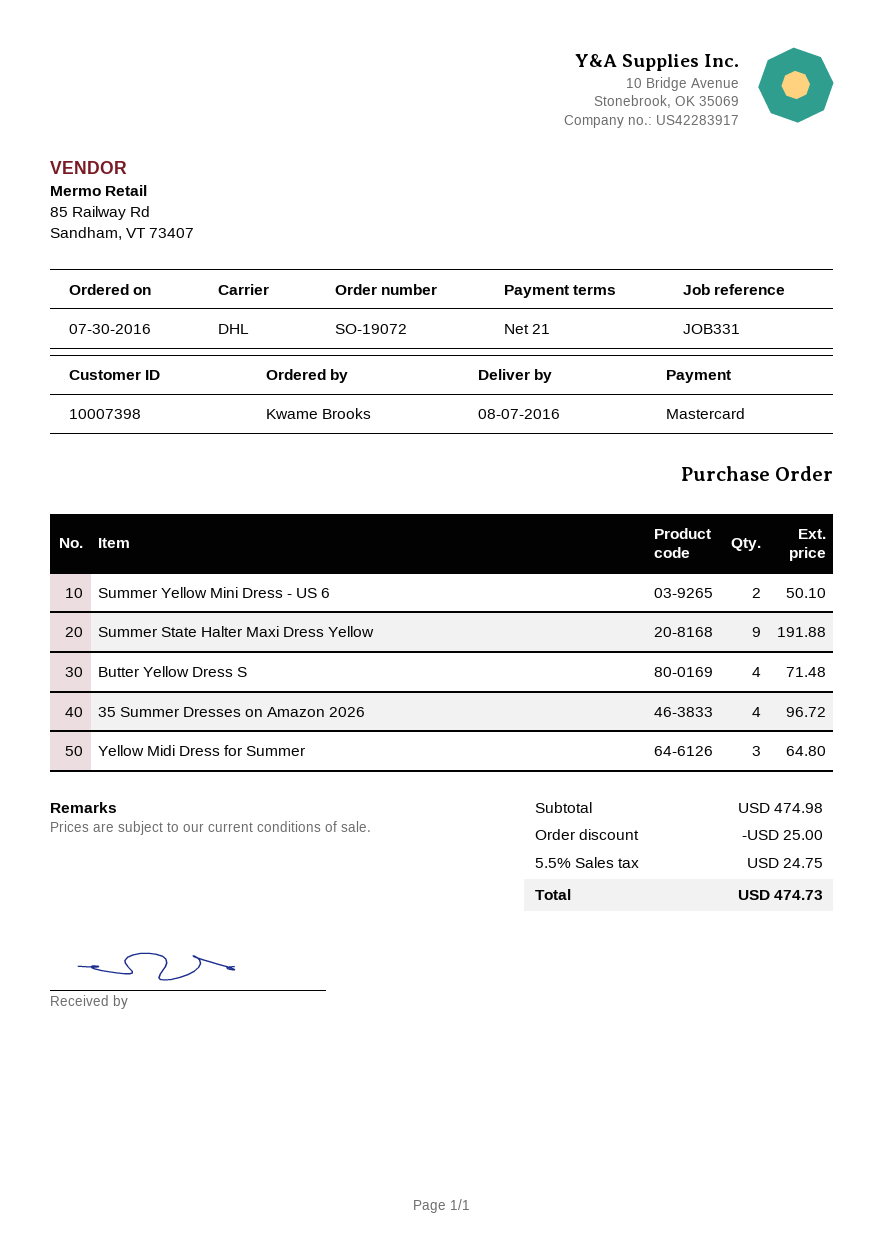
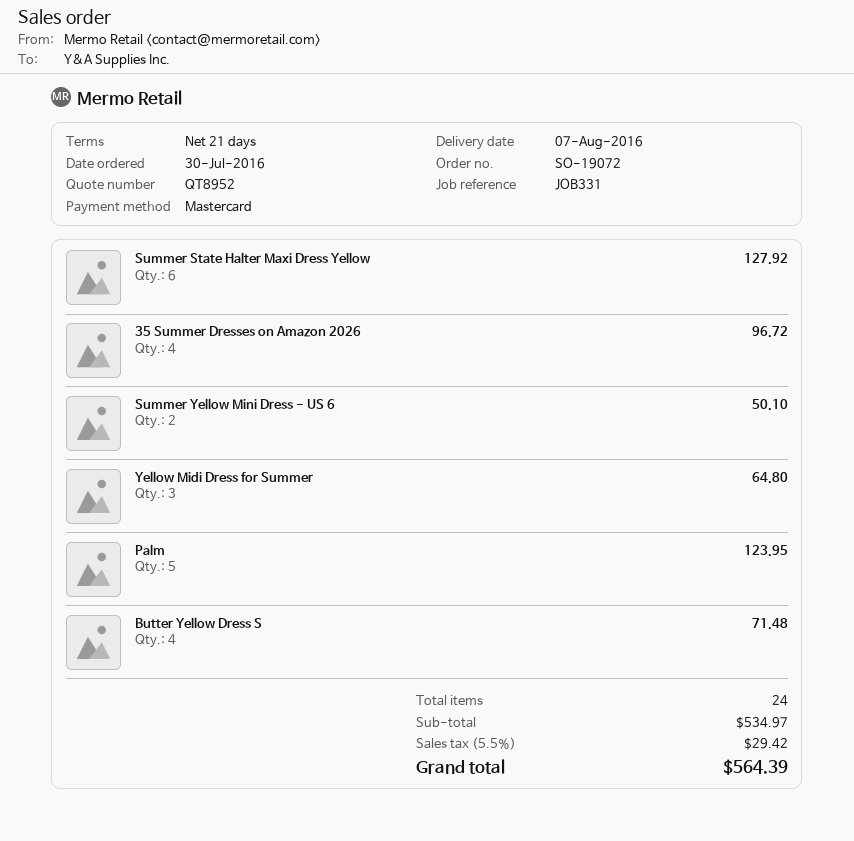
Summer State Halter Maxi Dress Yellow: 9 for 191.88 -> 6 for 127.92
Palm: none -> 5 for 123.95
subtotal: 474.98 -> 534.97
discount: 25.00 -> none
tax: 5.5% = 24.75 -> 5.5% = 29.42
total: 474.73 -> 564.39

